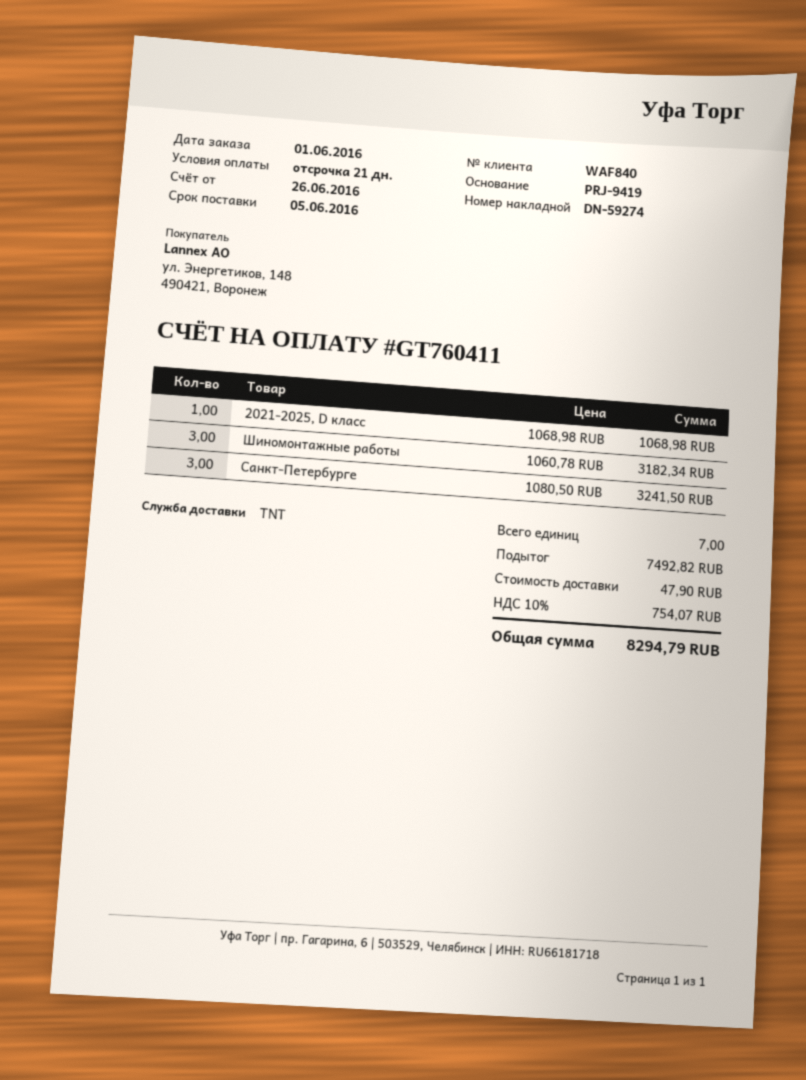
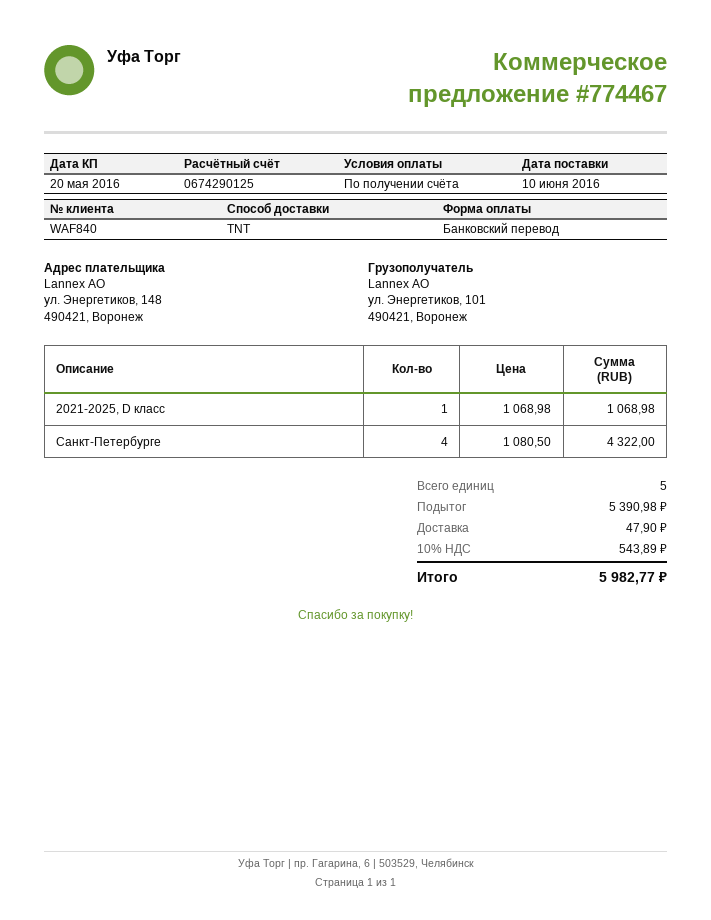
delivery date: 2016-06-05 -> 2016-06-10
payment terms: 21 days -> on receipt
Шиномонтажные работы: 3 x 1060.78 = 3182.34 -> none
Санкт-Петербурге: 3 x 1080.50 = 3241.50 -> 4 x 1080.50 = 4322.00
total quantity: 7 -> 5
subtotal: 7492.82 -> 5390.98
tax: 10% = 754.07 -> 10% = 543.89
total: 8294.79 -> 5982.77

